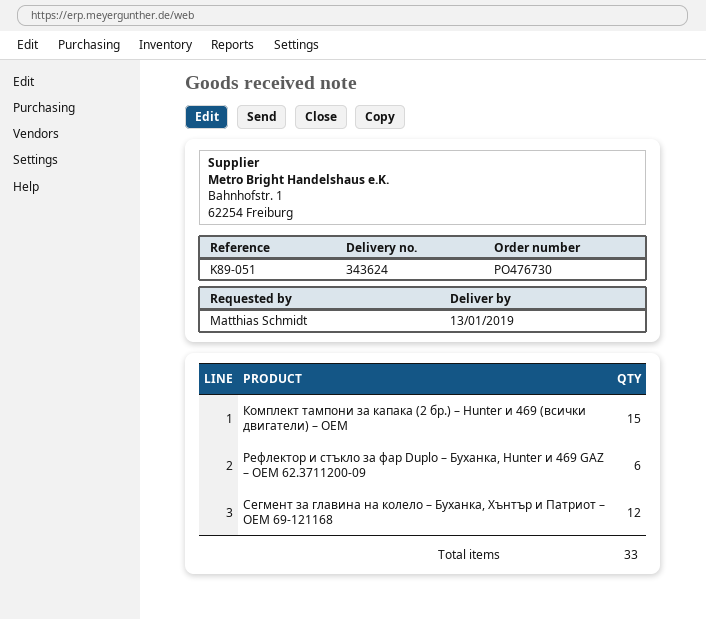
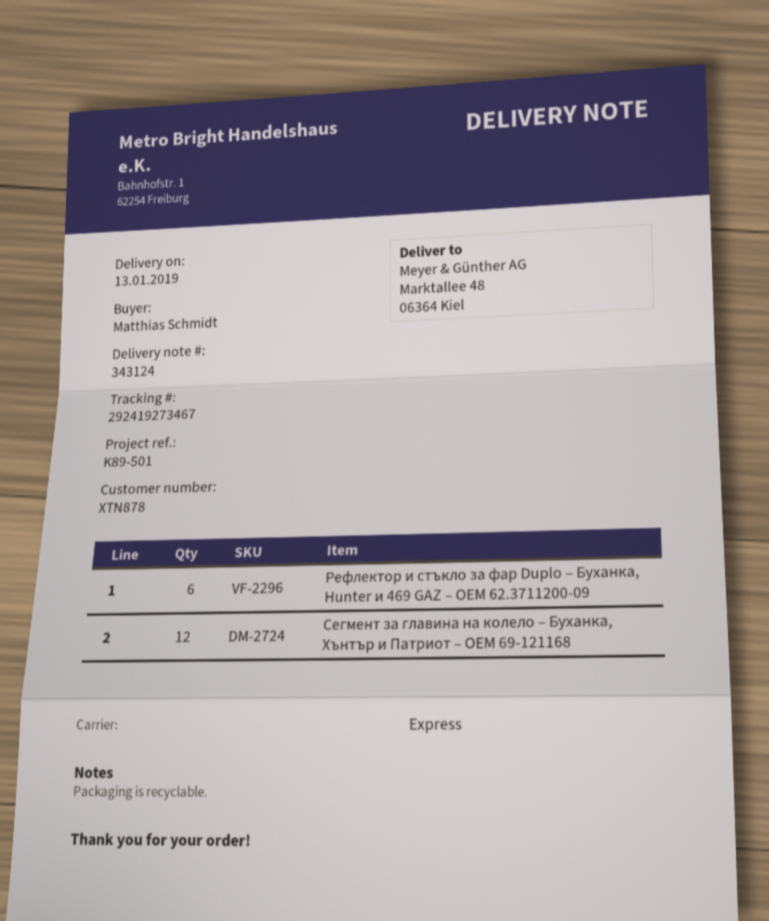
delivery note number: 343624 -> 343124
reference: K89-051 -> K89-501
Комплект тампони за капака (2 бр.) – Hunter и 469 (всички двигатели) – OEM: 15 -> none

